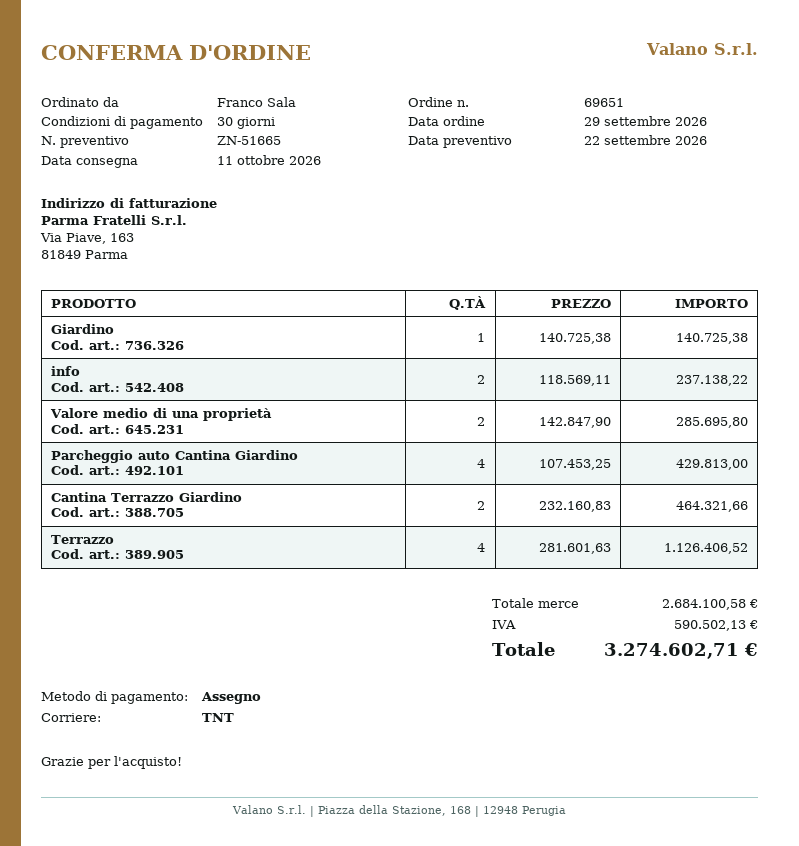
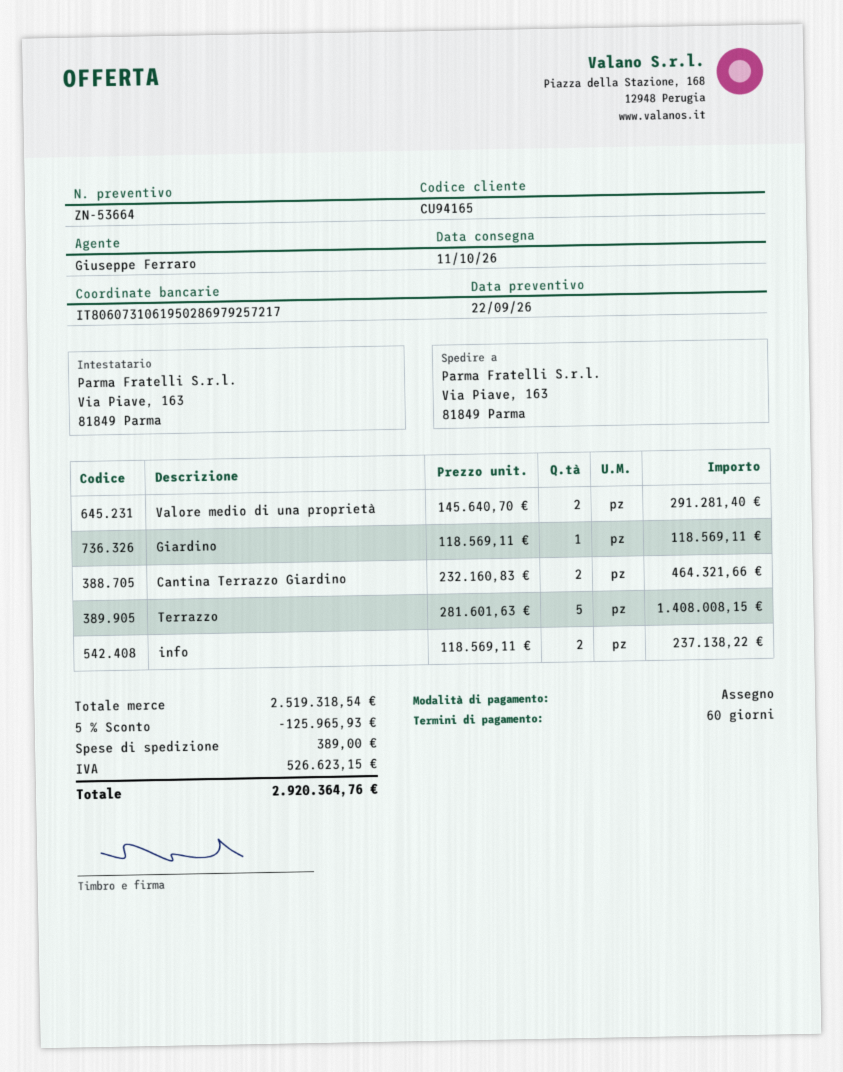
quote number: ZN-51665 -> ZN-53664
payment terms: 30 days -> 60 days
Giardino: 1 x 140725.38 = 140725.38 -> 1 x 118569.11 = 118569.11
Valore medio di una proprietà: 2 x 142847.90 = 285695.80 -> 2 x 145640.70 = 291281.40
Parcheggio auto Cantina Giardino: 4 x 107453.25 = 429813.00 -> none
Terrazzo: 4 x 281601.63 = 1126406.52 -> 5 x 281601.63 = 1408008.15
subtotal: 2684100.58 -> 2519318.54
discount: none -> 5% = 125965.93
shipping: none -> 389.00
tax: 590502.13 -> 526623.15
total: 3274602.71 -> 2920364.76

